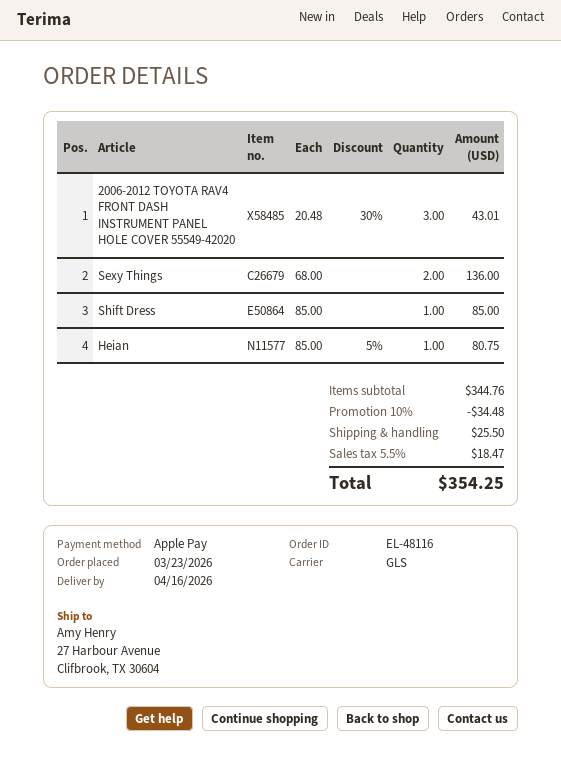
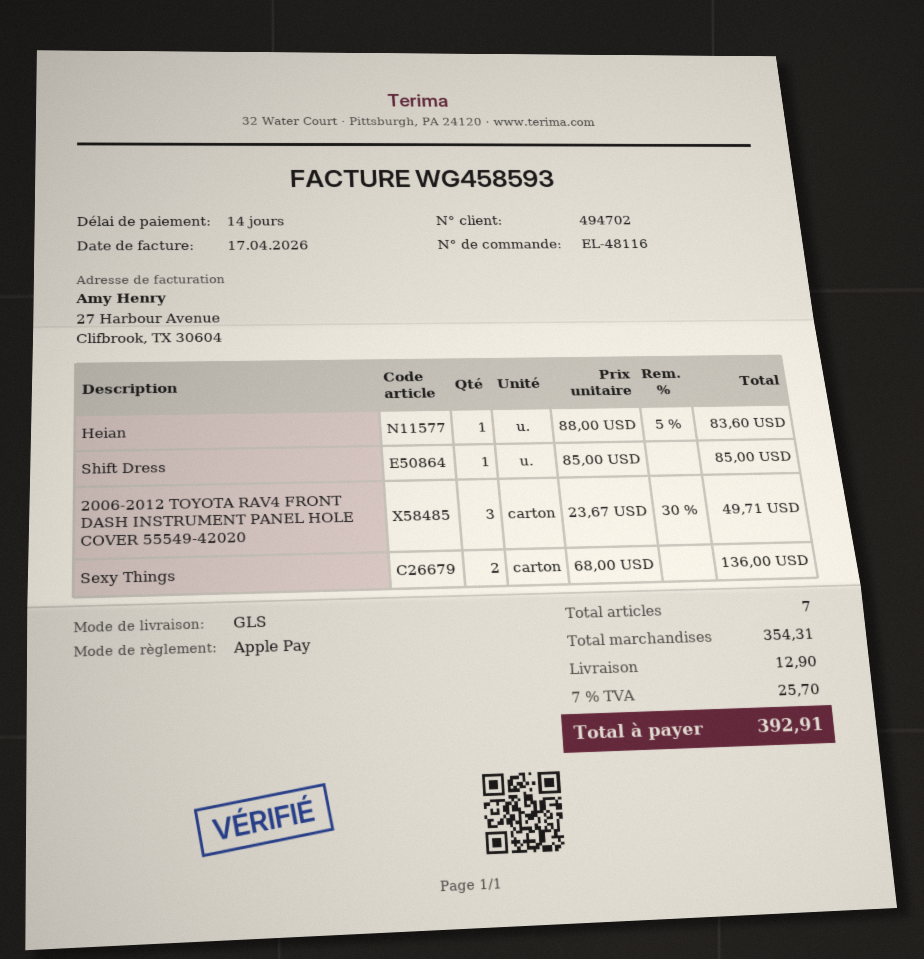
2006-2012 TOYOTA RAV4 FRONT DASH INSTRUMENT PANEL HOLE COVER 55549-42020: 3 x 20.48 - 30% = 43.01 -> 3 x 23.67 - 30% = 49.71
Heian: 1 x 85.00 - 5% = 80.75 -> 1 x 88.00 - 5% = 83.60
subtotal: 344.76 -> 354.31
discount: 10% = 34.48 -> none
shipping: 25.50 -> 12.90
tax: 5.5% = 18.47 -> 7% = 25.70
total: 354.25 -> 392.91

